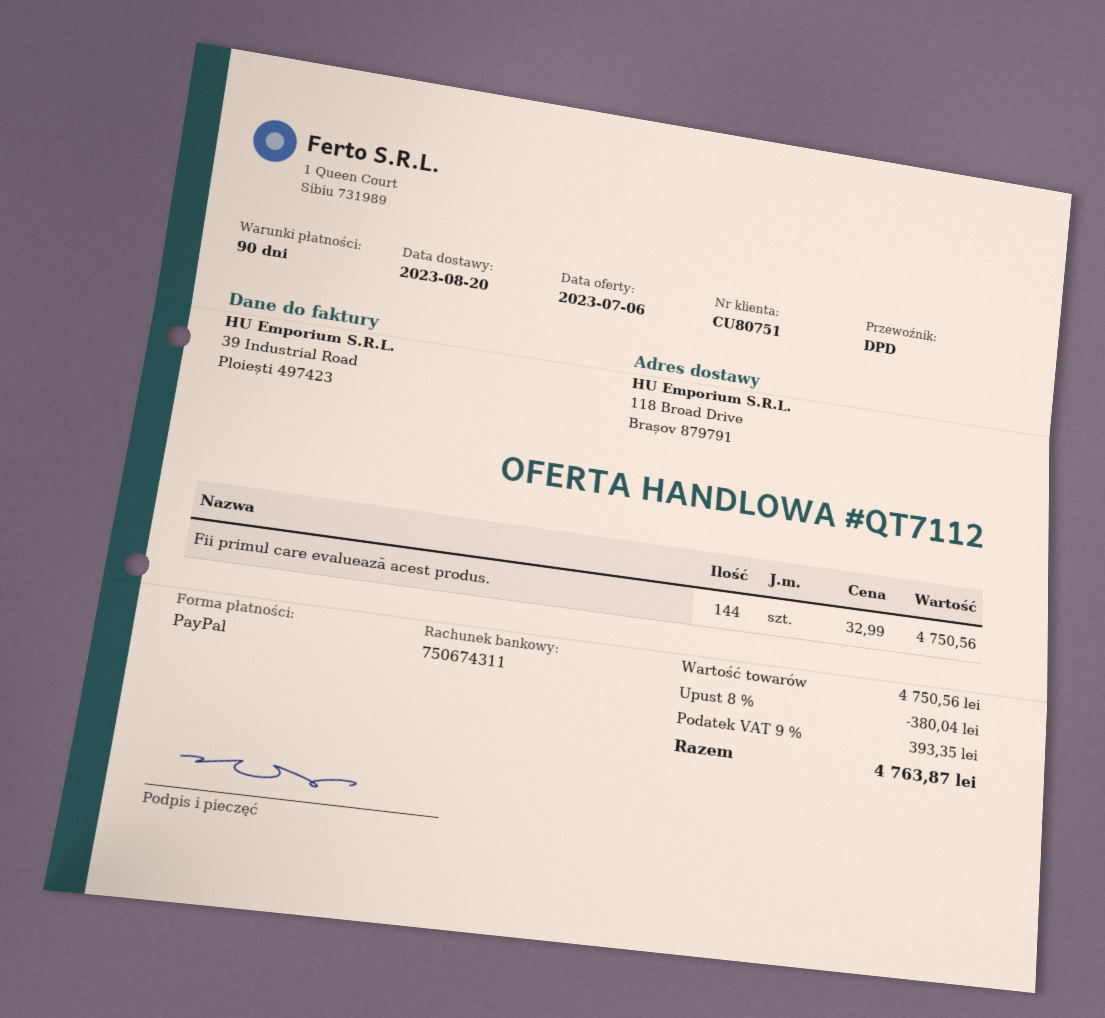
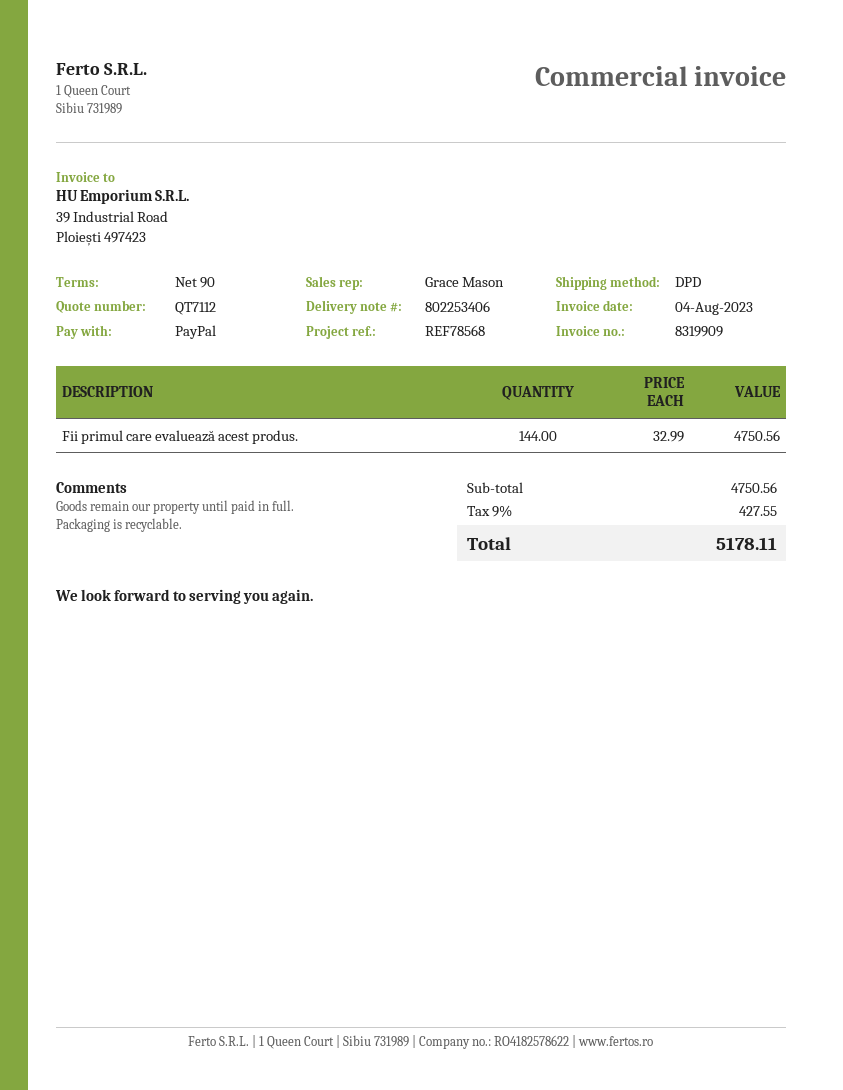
discount: 8% = 380.04 -> none
tax: 9% = 393.35 -> 9% = 427.55
total: 4763.87 -> 5178.11

